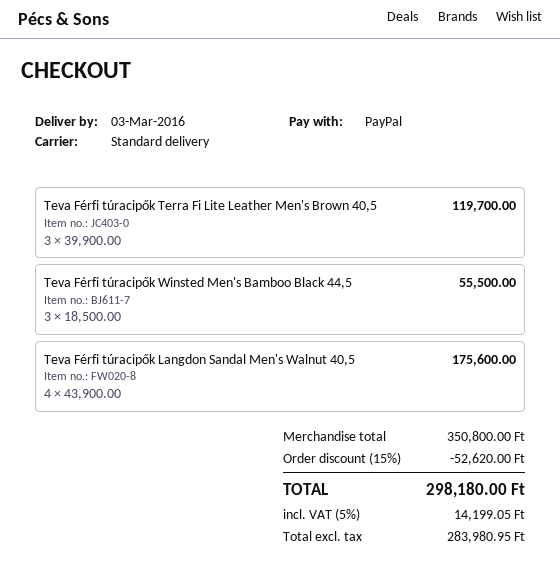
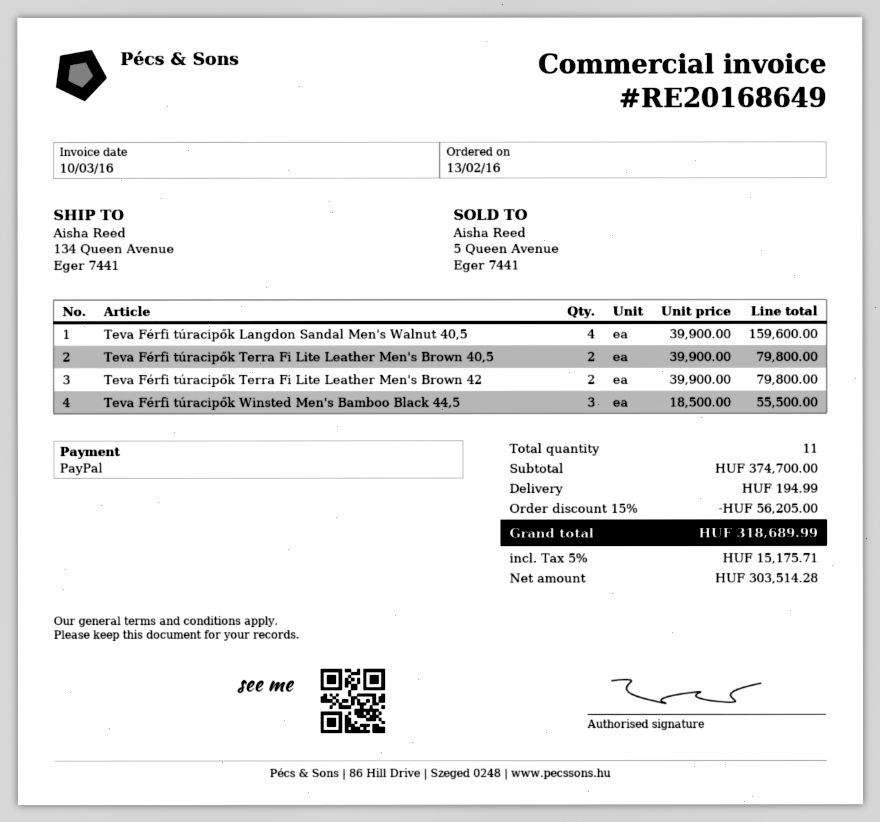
Teva Férfi túracipők Terra Fi Lite Leather Men's Brown 40,5: 3 x 39900.00 = 119700.00 -> 2 x 39900.00 = 79800.00
Teva Férfi túracipők Langdon Sandal Men's Walnut 40,5: 4 x 43900.00 = 175600.00 -> 4 x 39900.00 = 159600.00
Teva Férfi túracipők Terra Fi Lite Leather Men's Brown 42: none -> 2 x 39900.00 = 79800.00
subtotal: 350800.00 -> 374700.00
discount: 15% = 52620.00 -> 15% = 56205.00
shipping: none -> 194.99
net: 283980.95 -> 303514.28
tax: 5% = 14199.05 -> 5% = 15175.71
total: 298180.00 -> 318689.99

